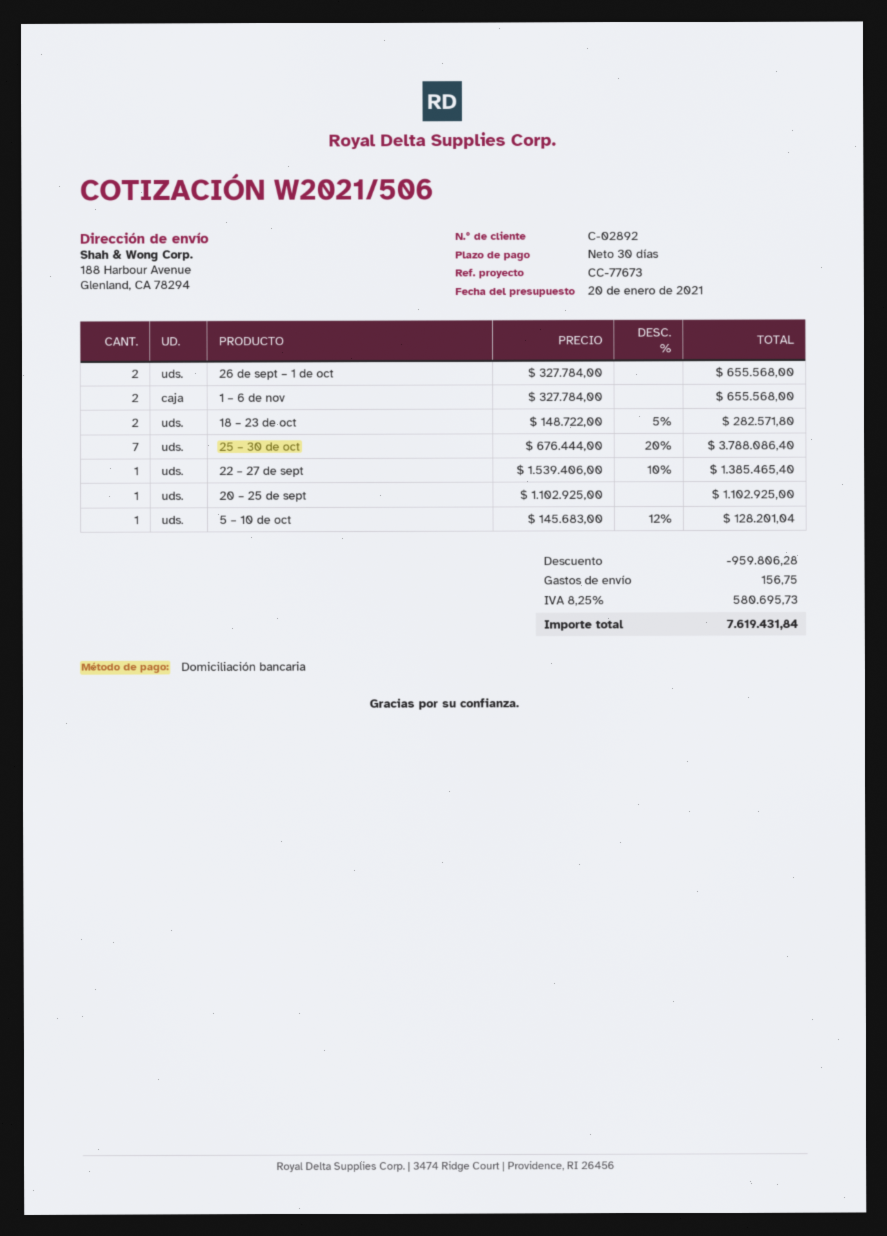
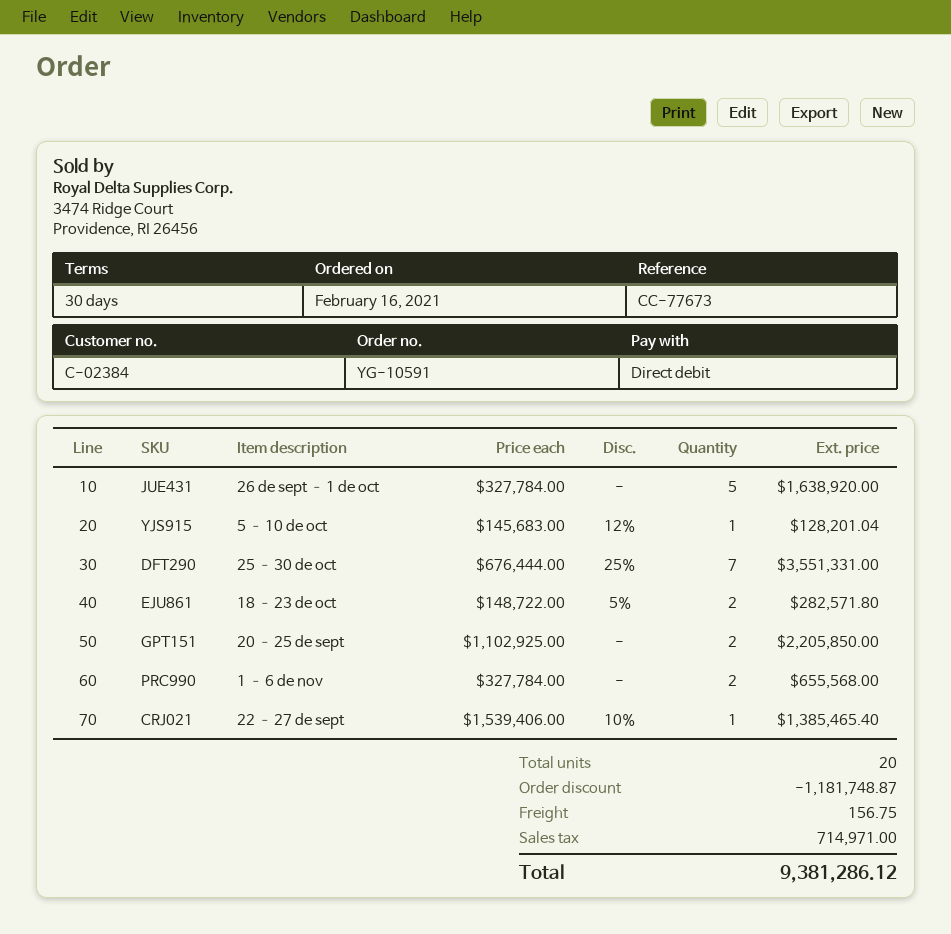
customer number: C-02892 -> C-02384
26 de sept – 1 de oct: 2 x 327784.00 = 655568.00 -> 5 x 327784.00 = 1638920.00
25 – 30 de oct: 7 x 676444.00 - 20% = 3788086.40 -> 7 x 676444.00 - 25% = 3551331.00
20 – 25 de sept: 1 x 1102925.00 = 1102925.00 -> 2 x 1102925.00 = 2205850.00
discount: 959806.28 -> 1181748.87
tax: 580695.73 -> 714971.00
total: 7619431.84 -> 9381286.12

